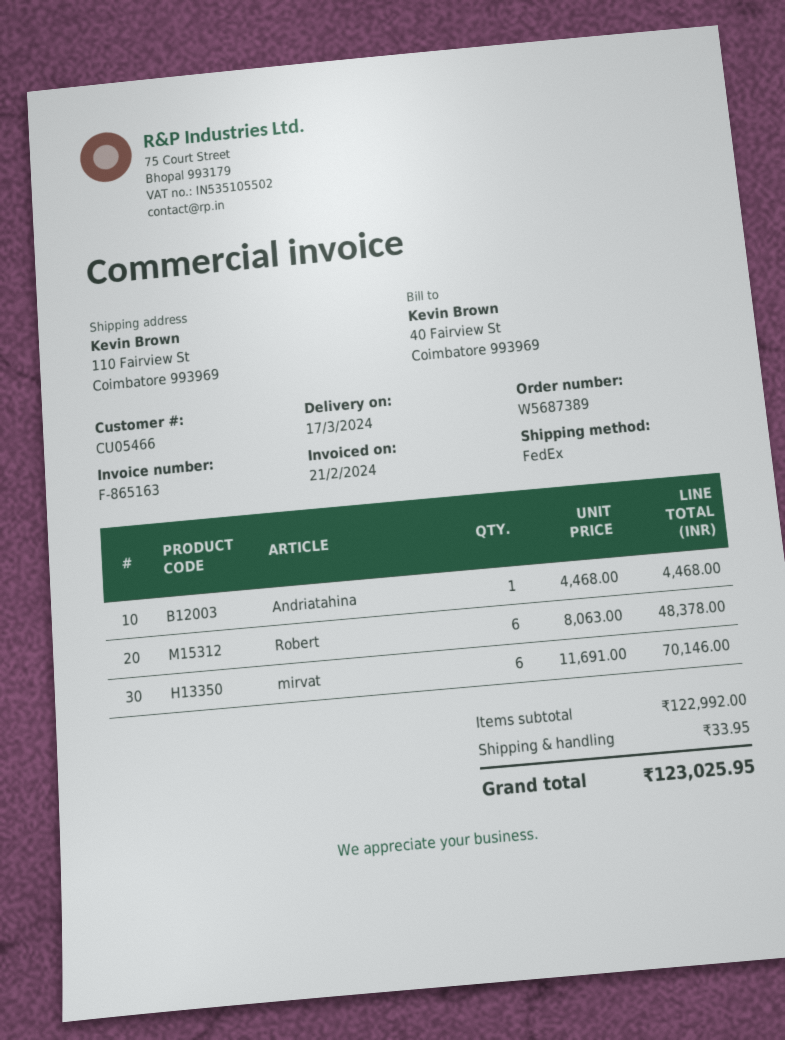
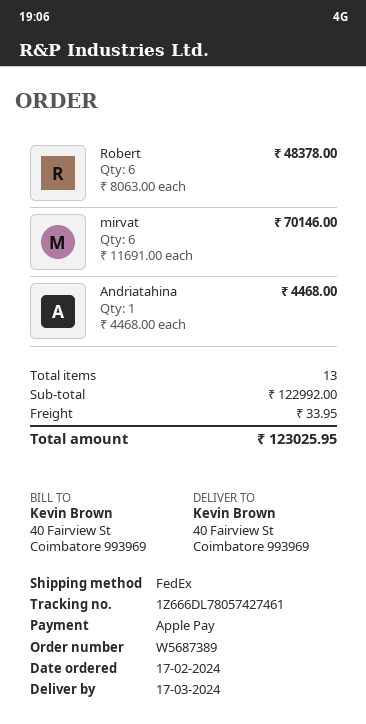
ship to: 110 Fairview St, Coimbatore 993969 -> 40 Fairview St, Coimbatore 993969

